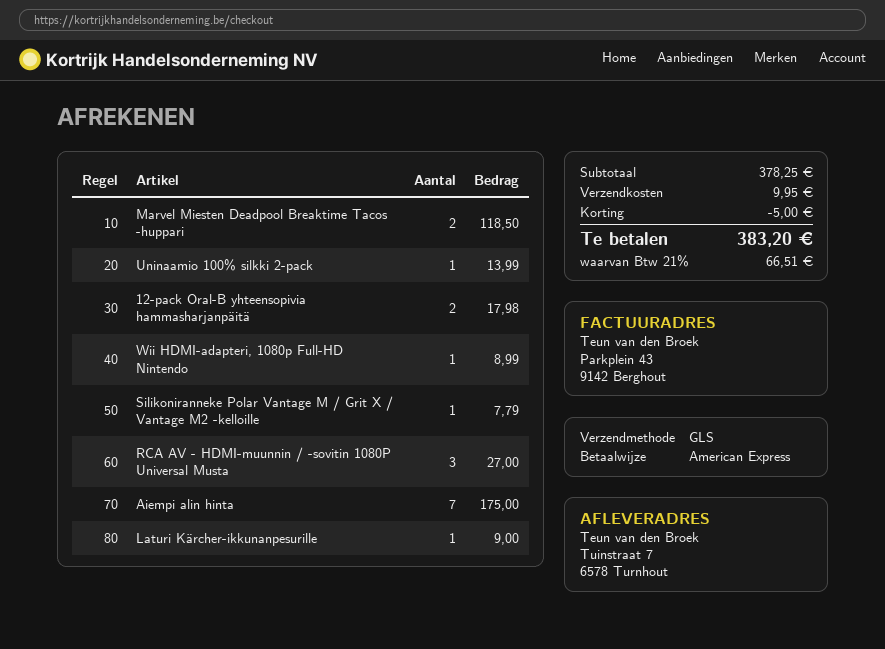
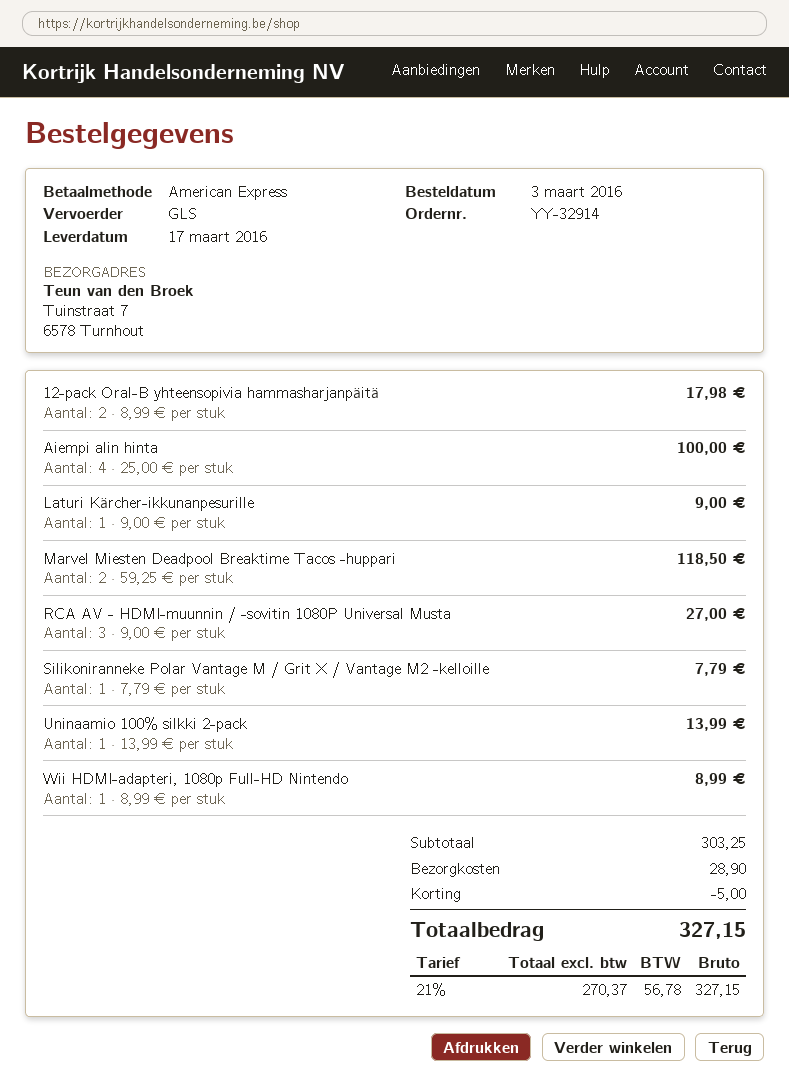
Aiempi alin hinta: 7 for 175.00 -> 4 for 100.00
subtotal: 378.25 -> 303.25
shipping: 9.95 -> 28.90
tax: 21% = 66.51 -> 21% = 56.78
total: 383.20 -> 327.15

